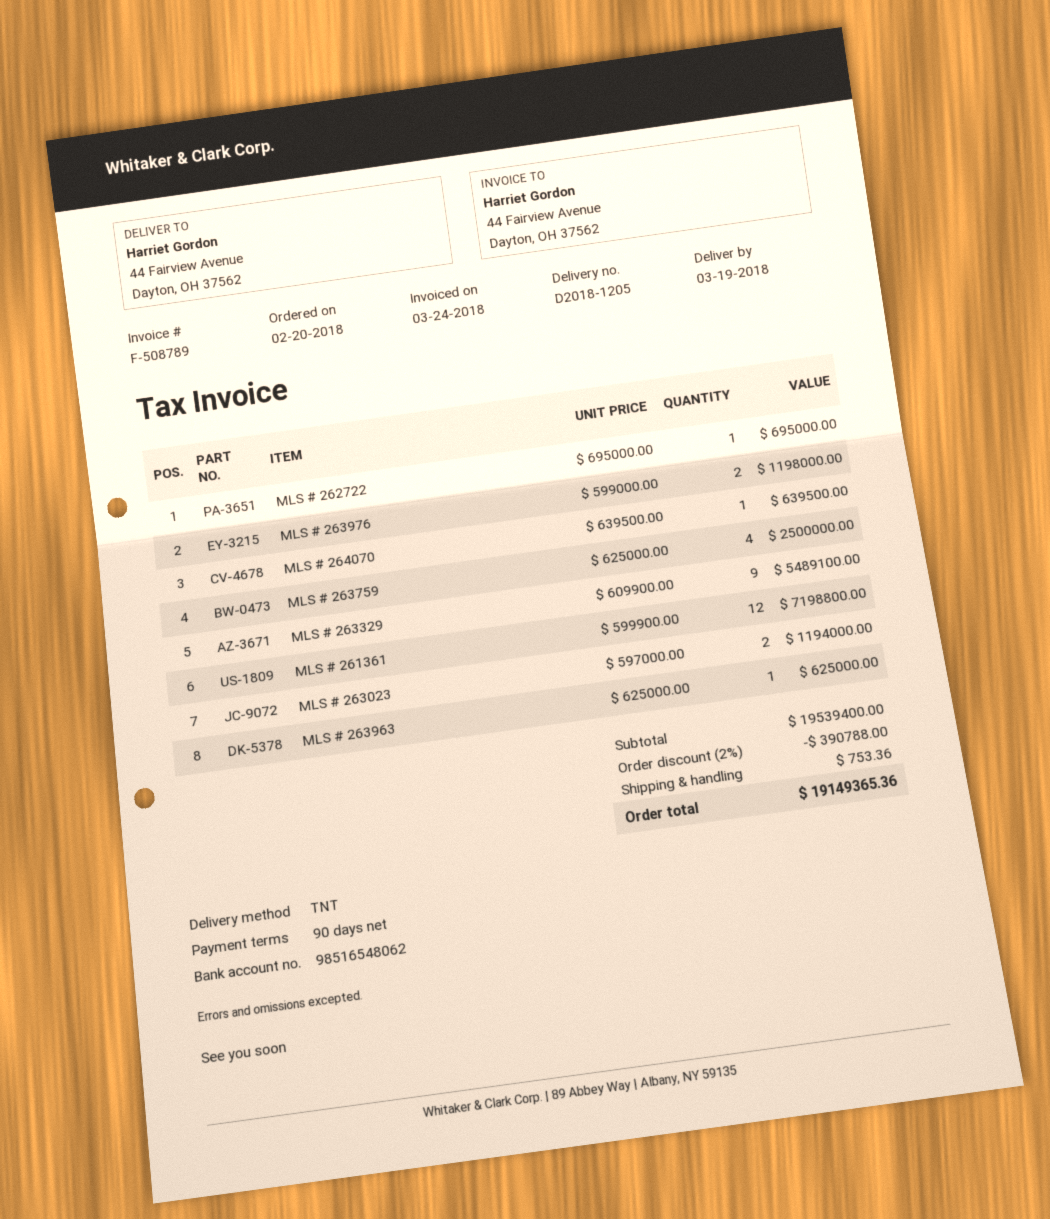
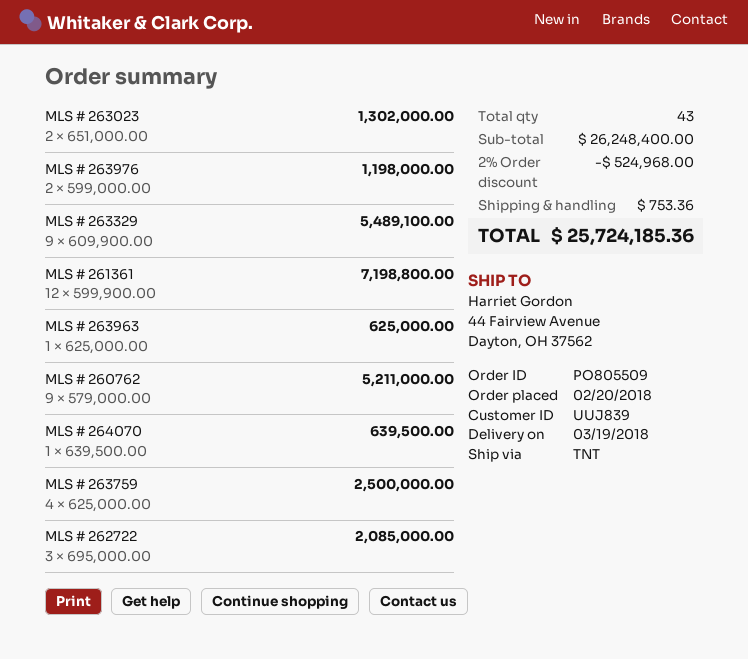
MLS # 262722: 1 x 695000.00 = 695000.00 -> 3 x 695000.00 = 2085000.00
MLS # 263023: 2 x 597000.00 = 1194000.00 -> 2 x 651000.00 = 1302000.00
MLS # 260762: none -> 9 x 579000.00 = 5211000.00
subtotal: 19539400.00 -> 26248400.00
discount: 2% = 390788.00 -> 2% = 524968.00
total: 19149365.36 -> 25724185.36

